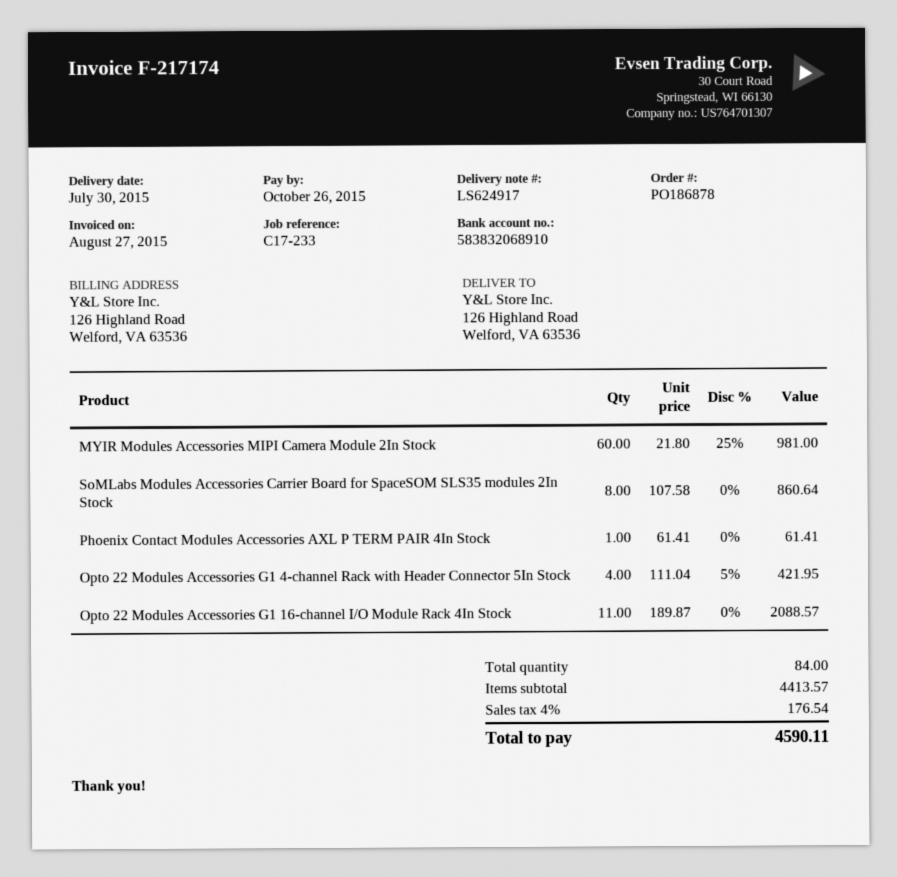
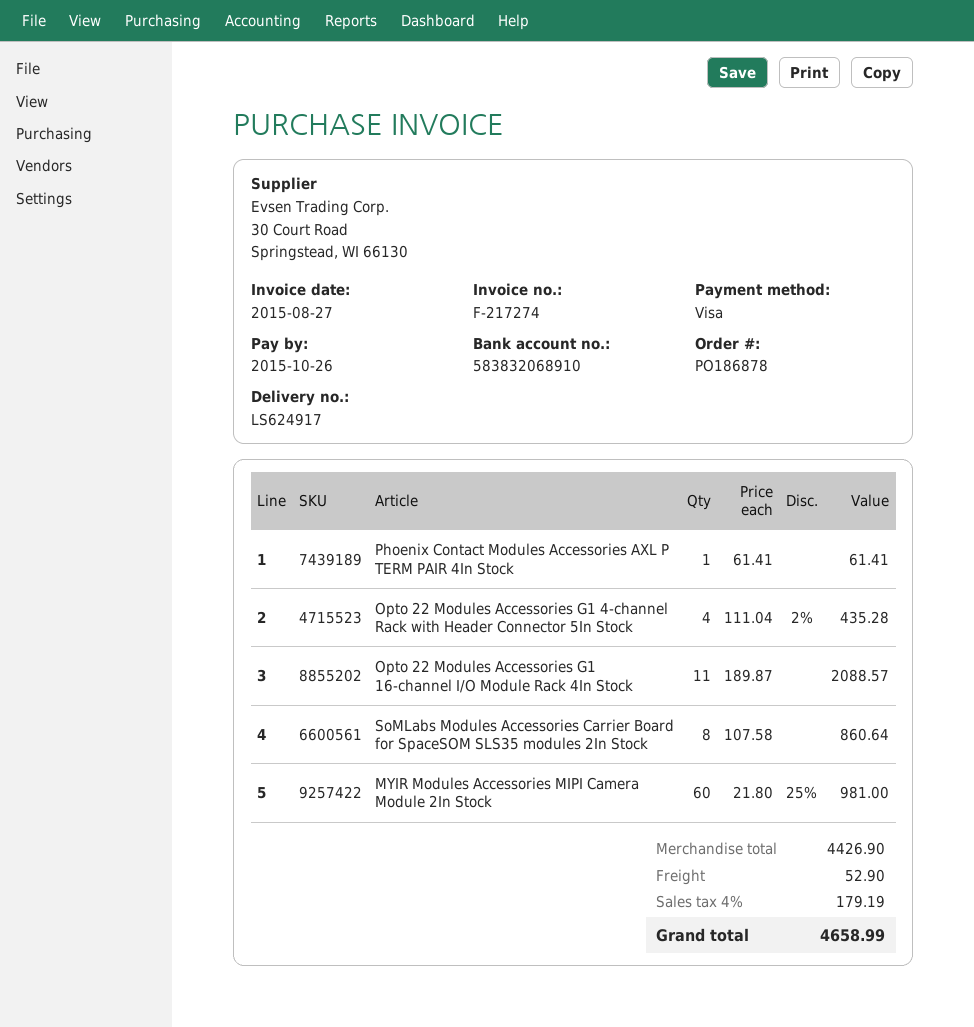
invoice number: F-217174 -> F-217274
Opto 22 Modules Accessories G1 4-channel Rack with Header Connector 5In Stock: 4 x 111.04 - 5% = 421.95 -> 4 x 111.04 - 2% = 435.28
subtotal: 4413.57 -> 4426.90
shipping: none -> 52.90
tax: 4% = 176.54 -> 4% = 179.19
total: 4590.11 -> 4658.99

